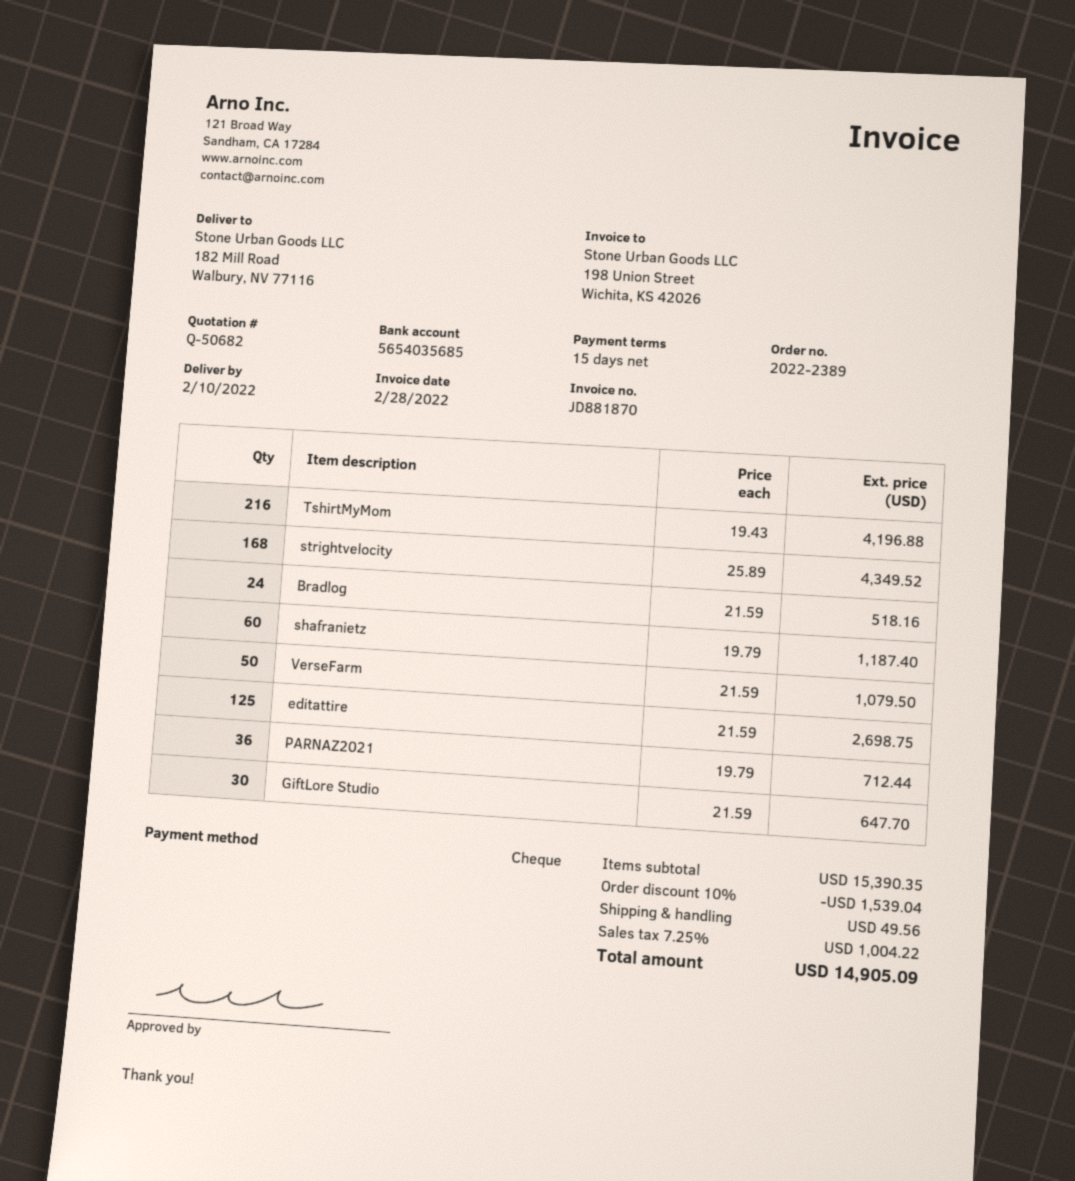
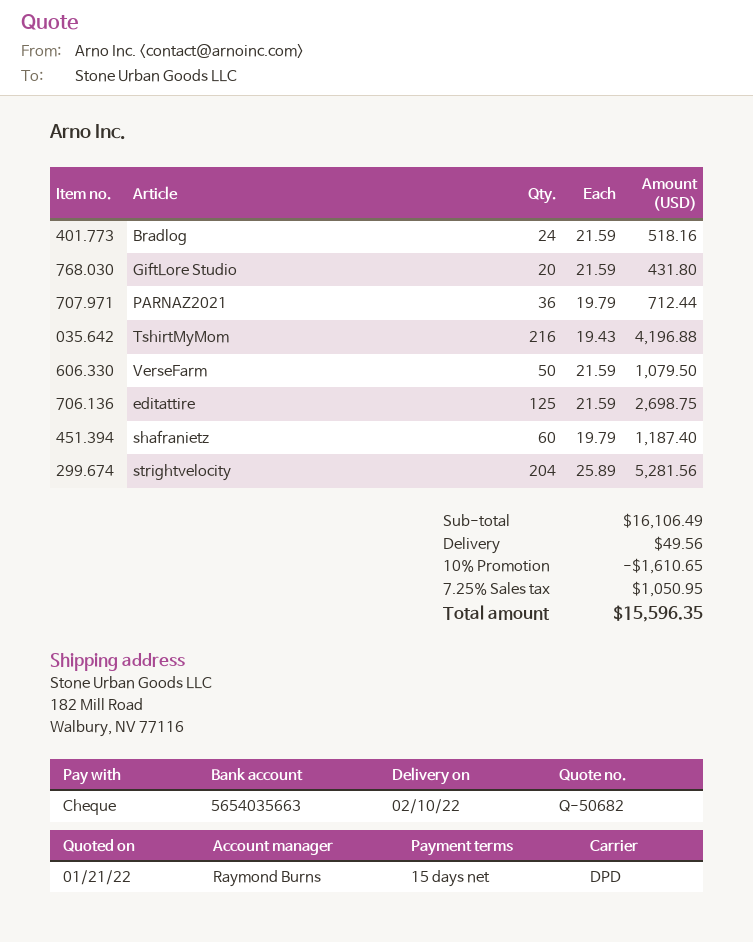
bank account: 5654035685 -> 5654035663
strightvelocity: 168 x 25.89 = 4349.52 -> 204 x 25.89 = 5281.56
GiftLore Studio: 30 x 21.59 = 647.70 -> 20 x 21.59 = 431.80
subtotal: 15390.35 -> 16106.49
discount: 10% = 1539.04 -> 10% = 1610.65
tax: 7.25% = 1004.22 -> 7.25% = 1050.95
total: 14905.09 -> 15596.35

